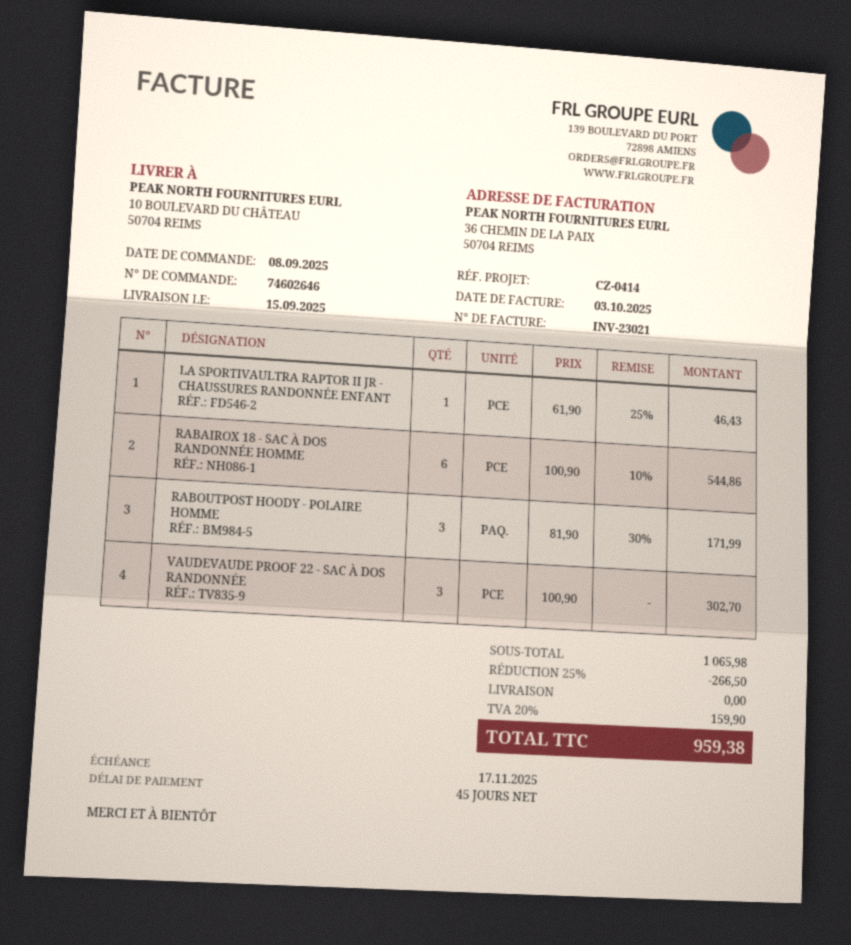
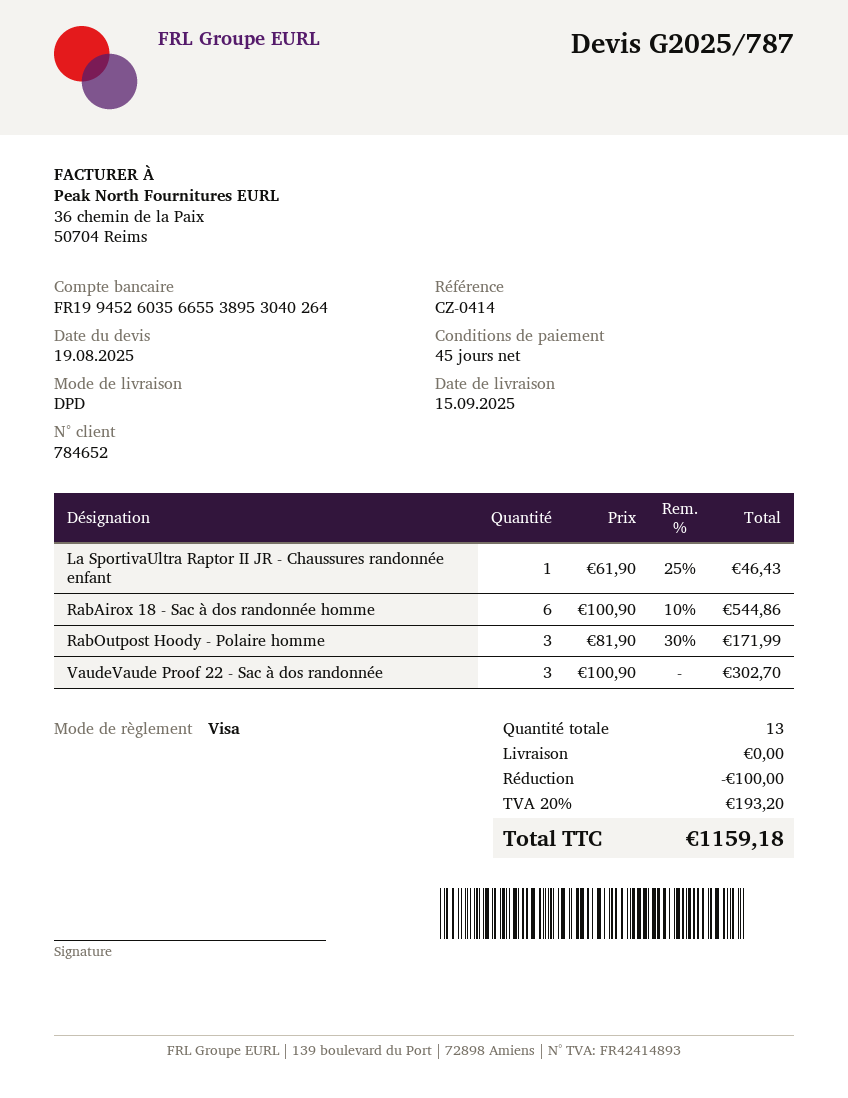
discount: 266.50 -> 100.00
tax: 20% = 159.90 -> 20% = 193.20
total: 959.38 -> 1159.18

